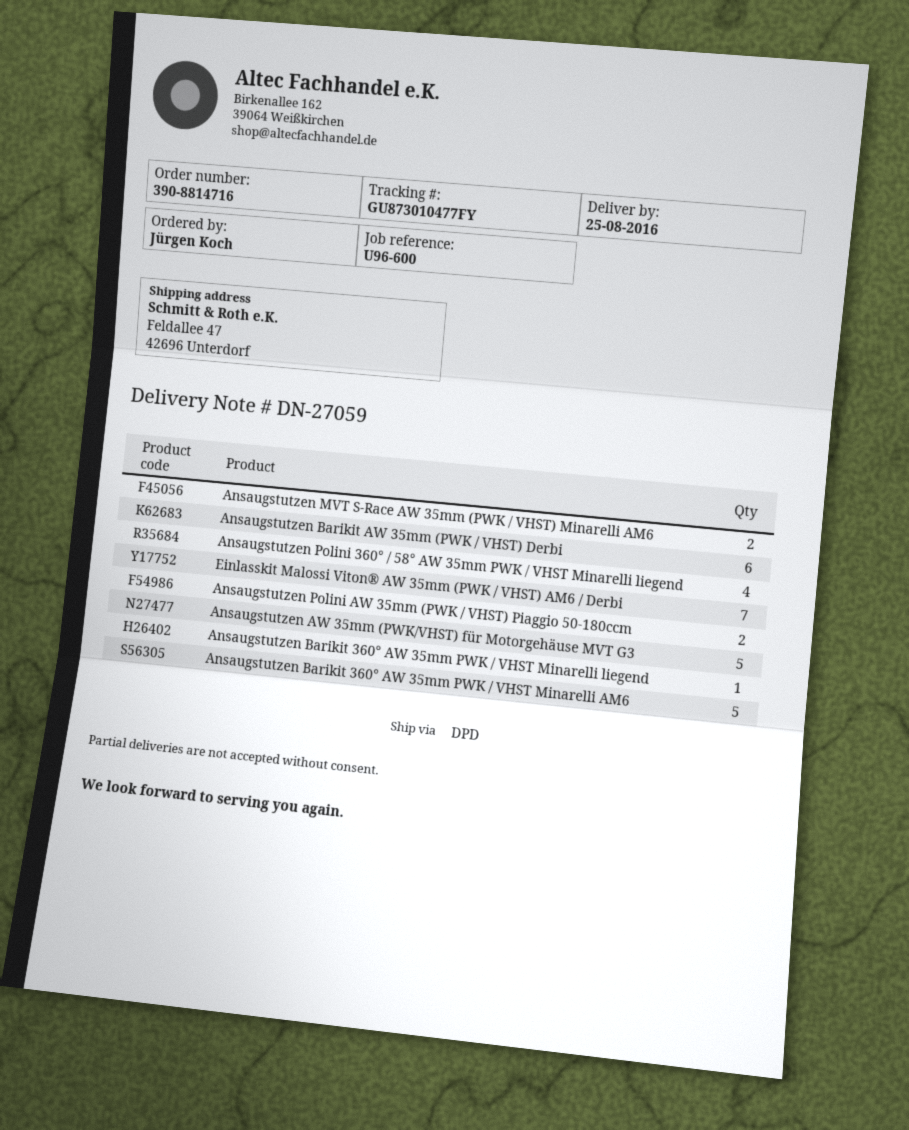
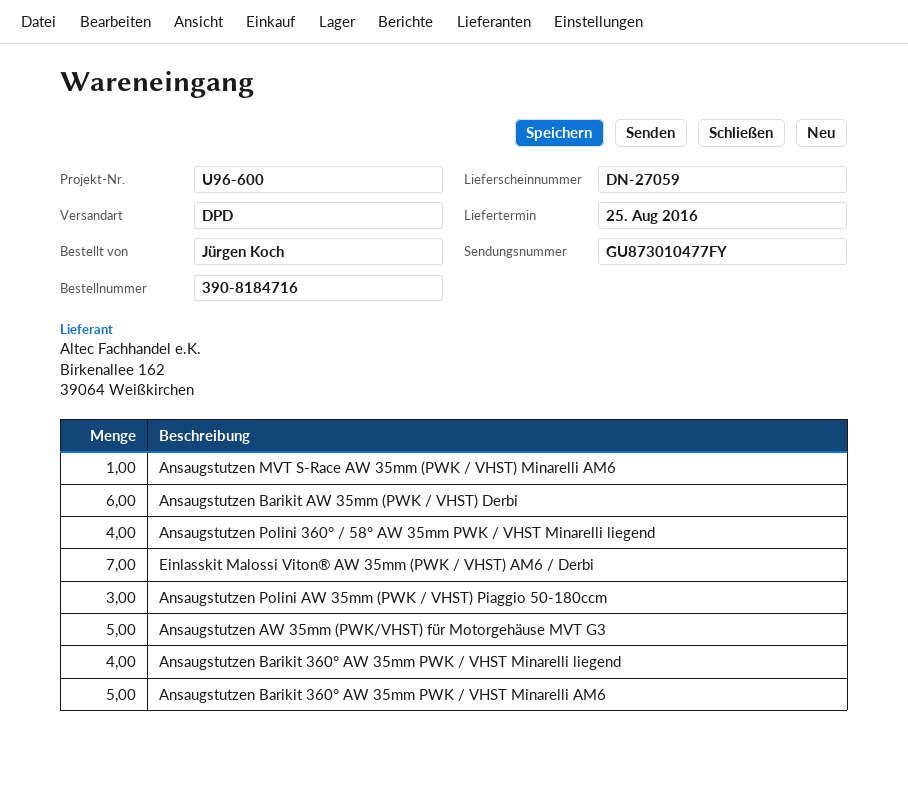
order number: 390-8814716 -> 390-8184716
Ansaugstutzen MVT S-Race AW 35mm (PWK / VHST) Minarelli AM6: 2 -> 1
Ansaugstutzen Polini AW 35mm (PWK / VHST) Piaggio 50-180ccm: 2 -> 3
Ansaugstutzen Barikit 360° AW 35mm PWK / VHST Minarelli liegend: 1 -> 4

